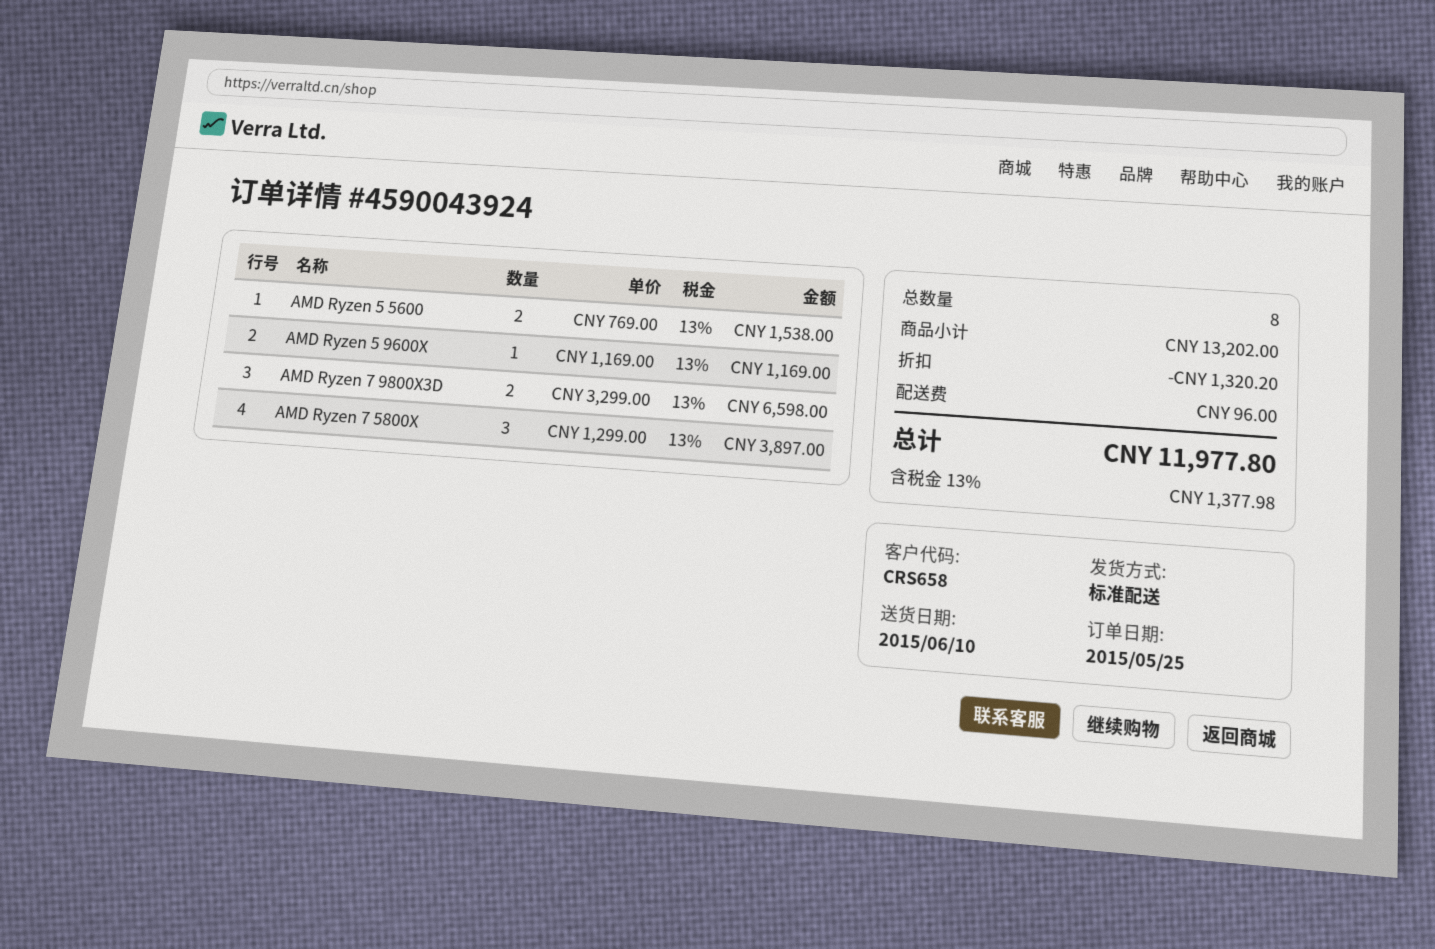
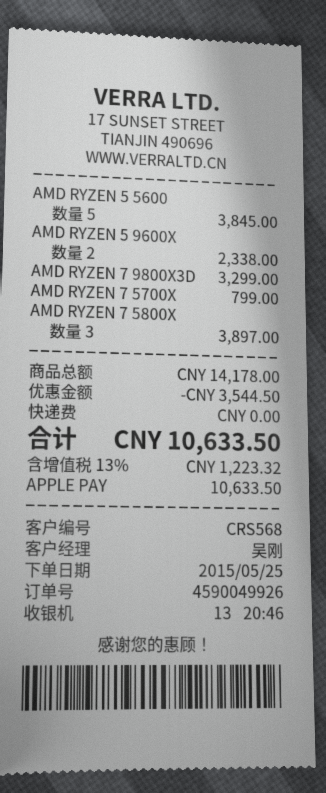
order number: 4590043924 -> 4590049926
customer number: CRS658 -> CRS568
AMD Ryzen 5 5600: 2 for 1538.00 -> 5 for 3845.00
AMD Ryzen 5 9600X: 1 for 1169.00 -> 2 for 2338.00
AMD Ryzen 7 9800X3D: 2 for 6598.00 -> 1 for 3299.00
AMD RYZEN 7 5700X: none -> 1 for 799.00
subtotal: 13202.00 -> 14178.00
discount: 1320.20 -> 3544.50
shipping: 96.00 -> 0.00
tax: 13% = 1377.98 -> 13% = 1223.32
total: 11977.80 -> 10633.50

